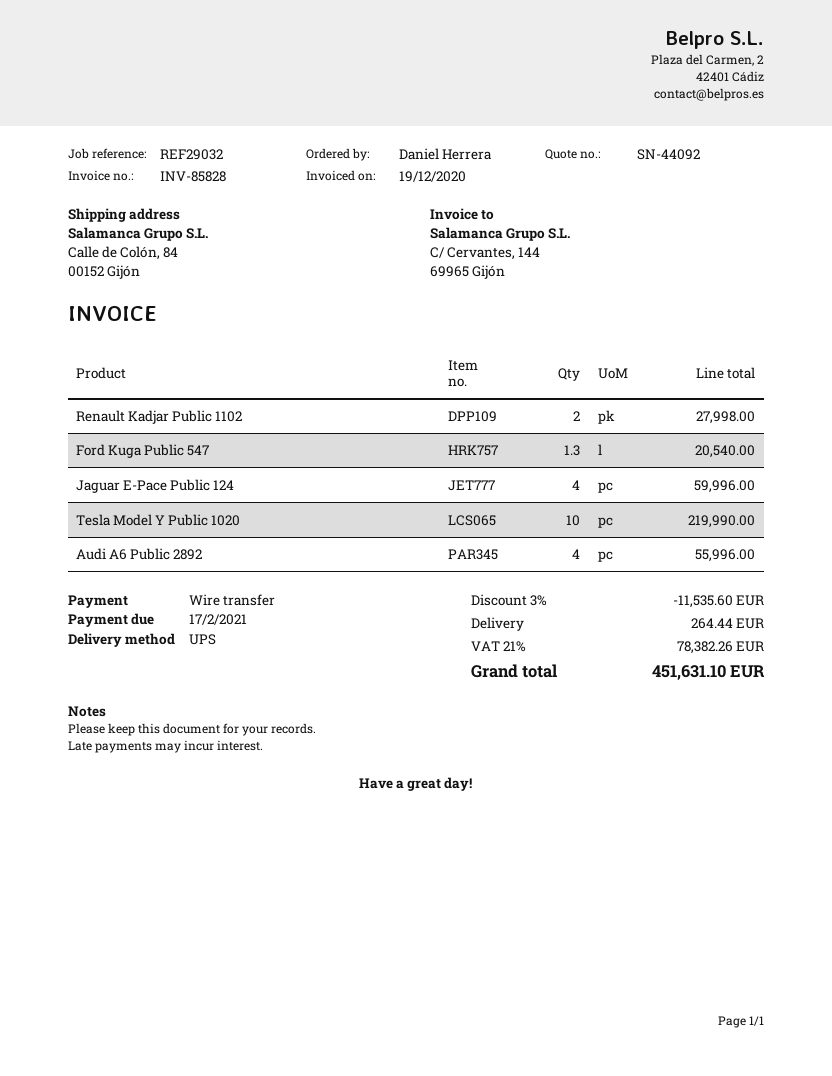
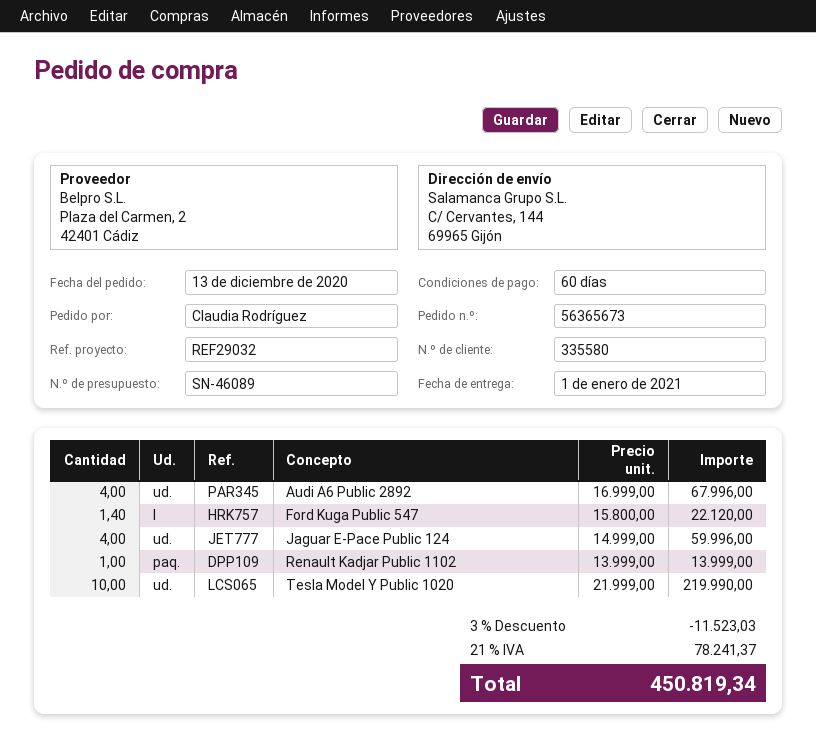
quote number: SN-44092 -> SN-46089
ordered by: Daniel Herrera -> Claudia Rodríguez
ship to: Calle de Colón, 84, 00152 Gijón -> C/ Cervantes, 144, 69965 Gijón
Renault Kadjar Public 1102: 2 for 27998.00 -> 1 for 13999.00
Ford Kuga Public 547: 1.3 for 20540.00 -> 1.4 for 22120.00
Audi A6 Public 2892: 4 for 55996.00 -> 4 for 67996.00
discount: 3% = 11535.60 -> 3% = 11523.03
shipping: 264.44 -> none
tax: 21% = 78382.26 -> 21% = 78241.37
total: 451631.10 -> 450819.34

